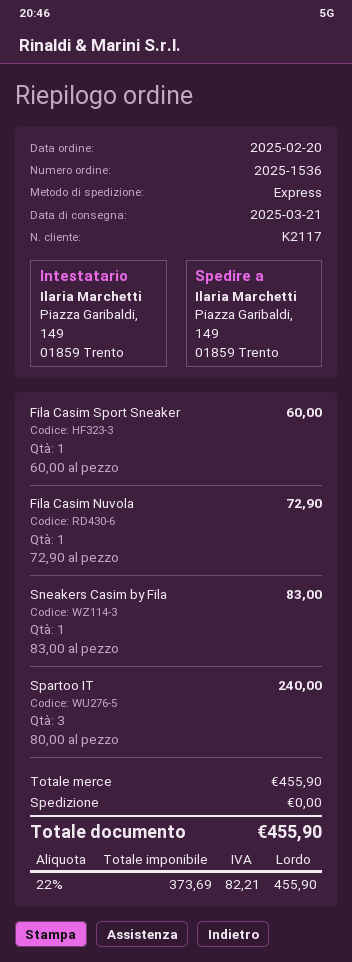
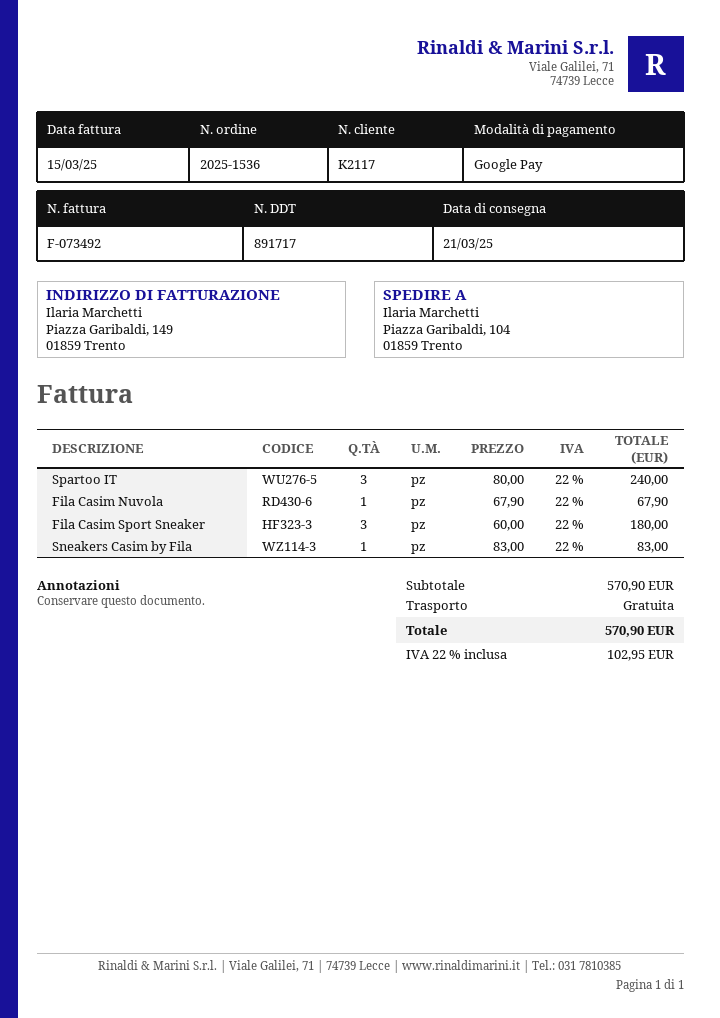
ship to: Piazza Garibaldi, 149, 01859 Trento -> Piazza Garibaldi, 104, 01859 Trento
Fila Casim Sport Sneaker: 1 x 60.00 = 60.00 -> 3 x 60.00 = 180.00
Fila Casim Nuvola: 1 x 72.90 = 72.90 -> 1 x 67.90 = 67.90
subtotal: 455.90 -> 570.90
tax: 22% = 82.21 -> 22% = 102.95
total: 455.90 -> 570.90

